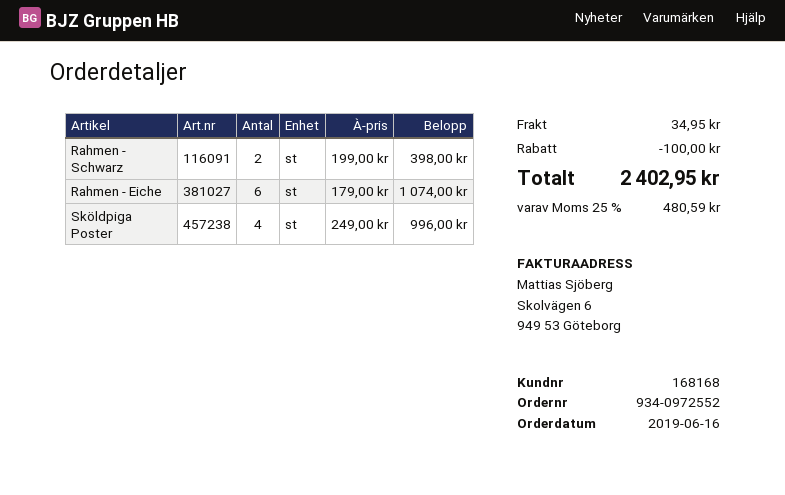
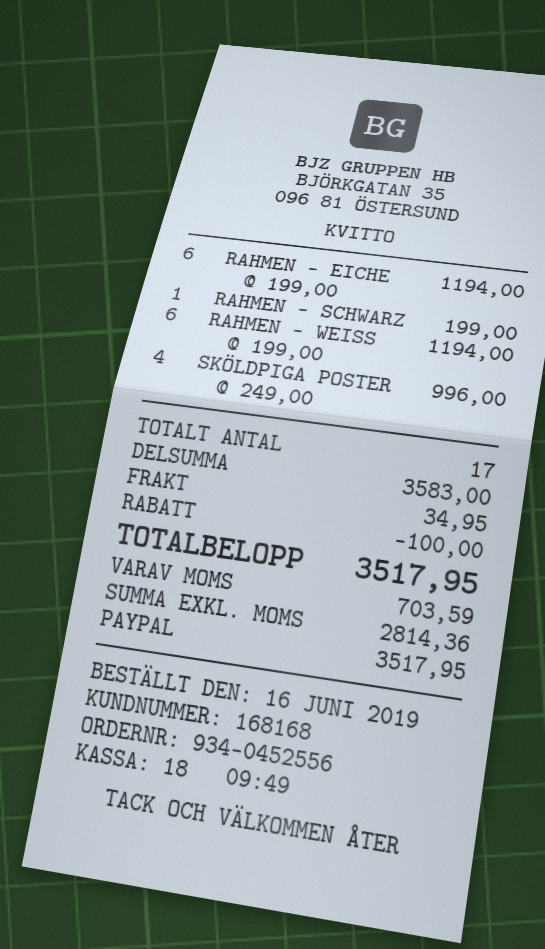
order number: 934-0972552 -> 934-0452556
Rahmen - Schwarz: 2 x 199.00 = 398.00 -> 1 x 199.00 = 199.00
Rahmen - Eiche: 6 x 179.00 = 1074.00 -> 6 x 199.00 = 1194.00
RAHMEN - WEISS: none -> 6 x 199.00 = 1194.00
tax: 480.59 -> 703.59
total: 2402.95 -> 3517.95

